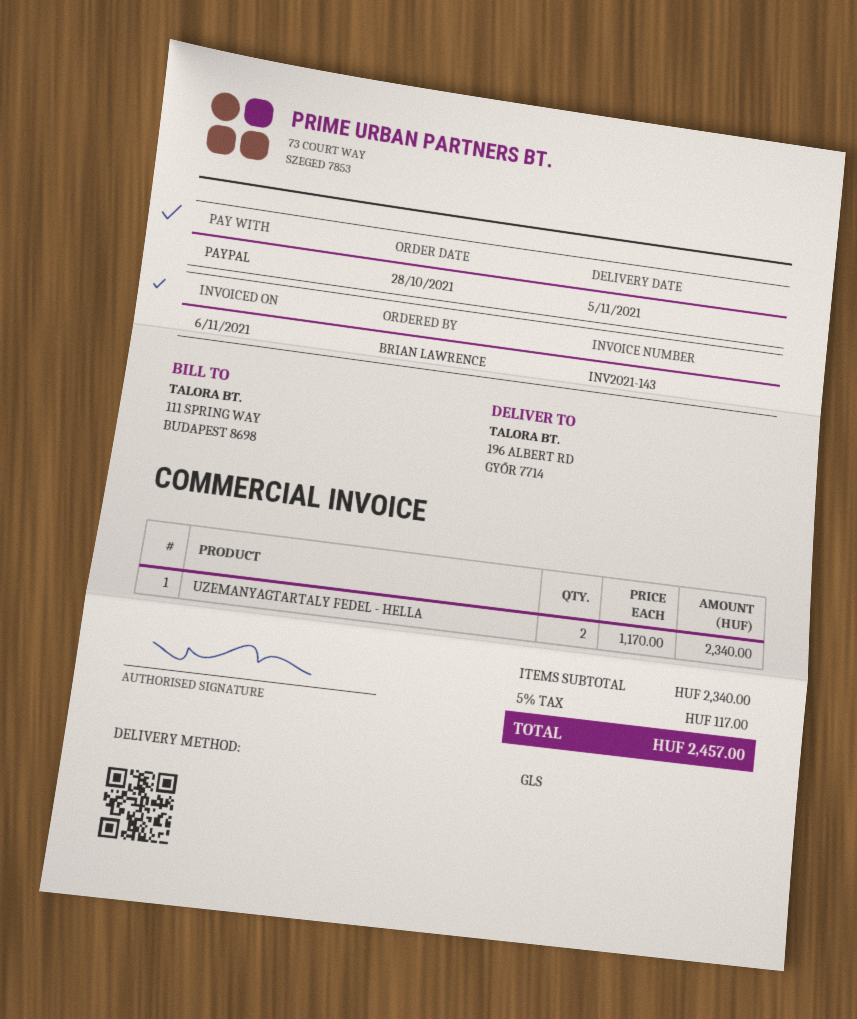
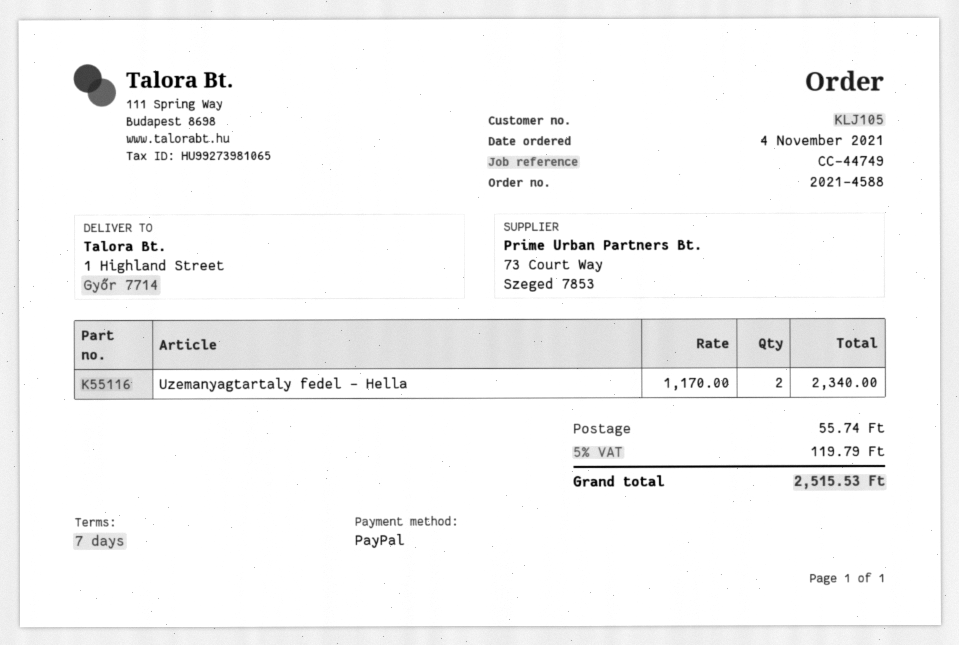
order date: 2021-10-28 -> 2021-11-04
ship to: 196 ALBERT RD, GYŐR 7714 -> 1 Highland Street, Győr 7714
shipping: none -> 55.74
tax: 5% = 117.00 -> 5% = 119.79
total: 2457.00 -> 2515.53

